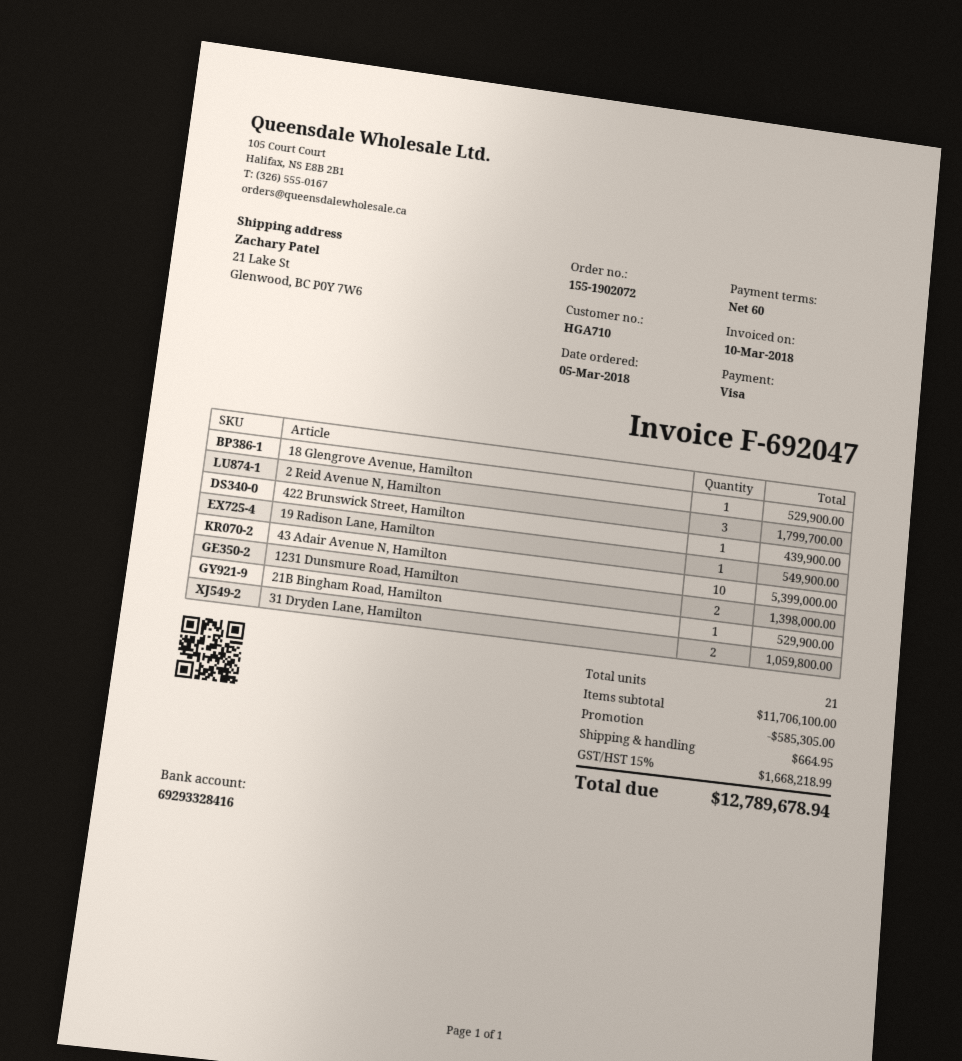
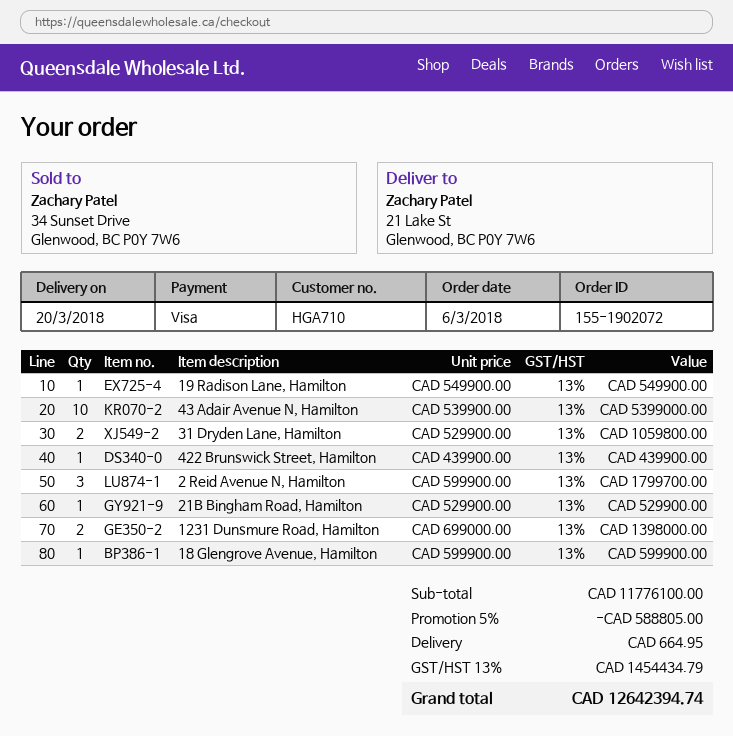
order date: 2018-03-05 -> 2018-03-06
18 Glengrove Avenue, Hamilton: 1 for 529900.00 -> 1 for 599900.00
subtotal: 11706100.00 -> 11776100.00
discount: 585305.00 -> 588805.00
tax: 15% = 1668218.99 -> 13% = 1454434.79
total: 12789678.94 -> 12642394.74

